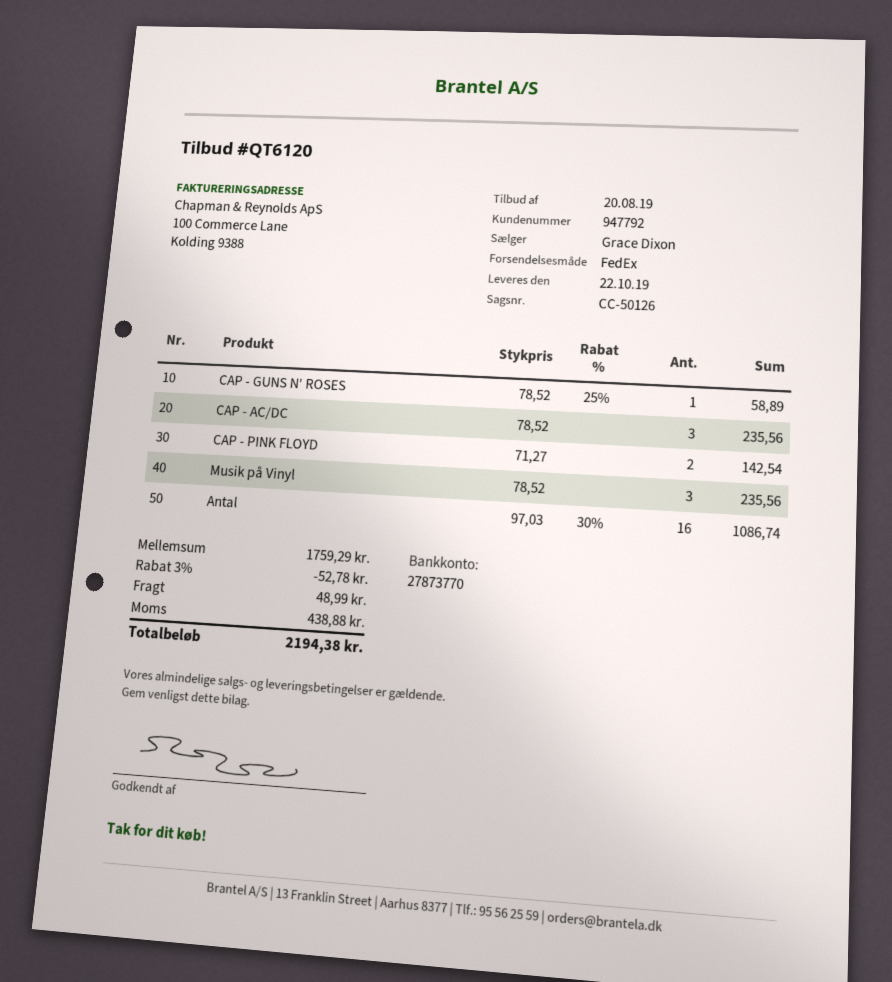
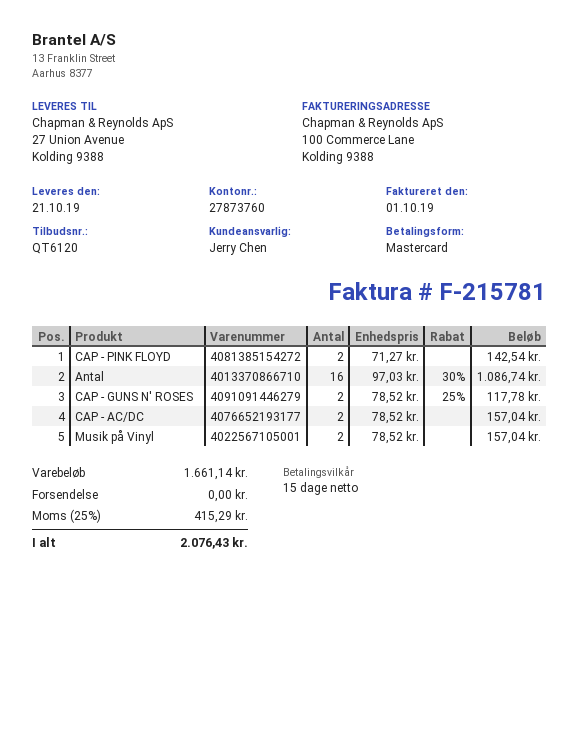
delivery date: 2019-10-22 -> 2019-10-21
sales rep: Grace Dixon -> Jerry Chen
bank account: 27873770 -> 27873760
CAP - GUNS N' ROSES: 1 x 78.52 - 25% = 58.89 -> 2 x 78.52 - 25% = 117.78
CAP - AC/DC: 3 x 78.52 = 235.56 -> 2 x 78.52 = 157.04
Musik på Vinyl: 3 x 78.52 = 235.56 -> 2 x 78.52 = 157.04
subtotal: 1759.29 -> 1661.14
discount: 3% = 52.78 -> none
shipping: 48.99 -> 0.00
tax: 438.88 -> 415.29
total: 2194.38 -> 2076.43

